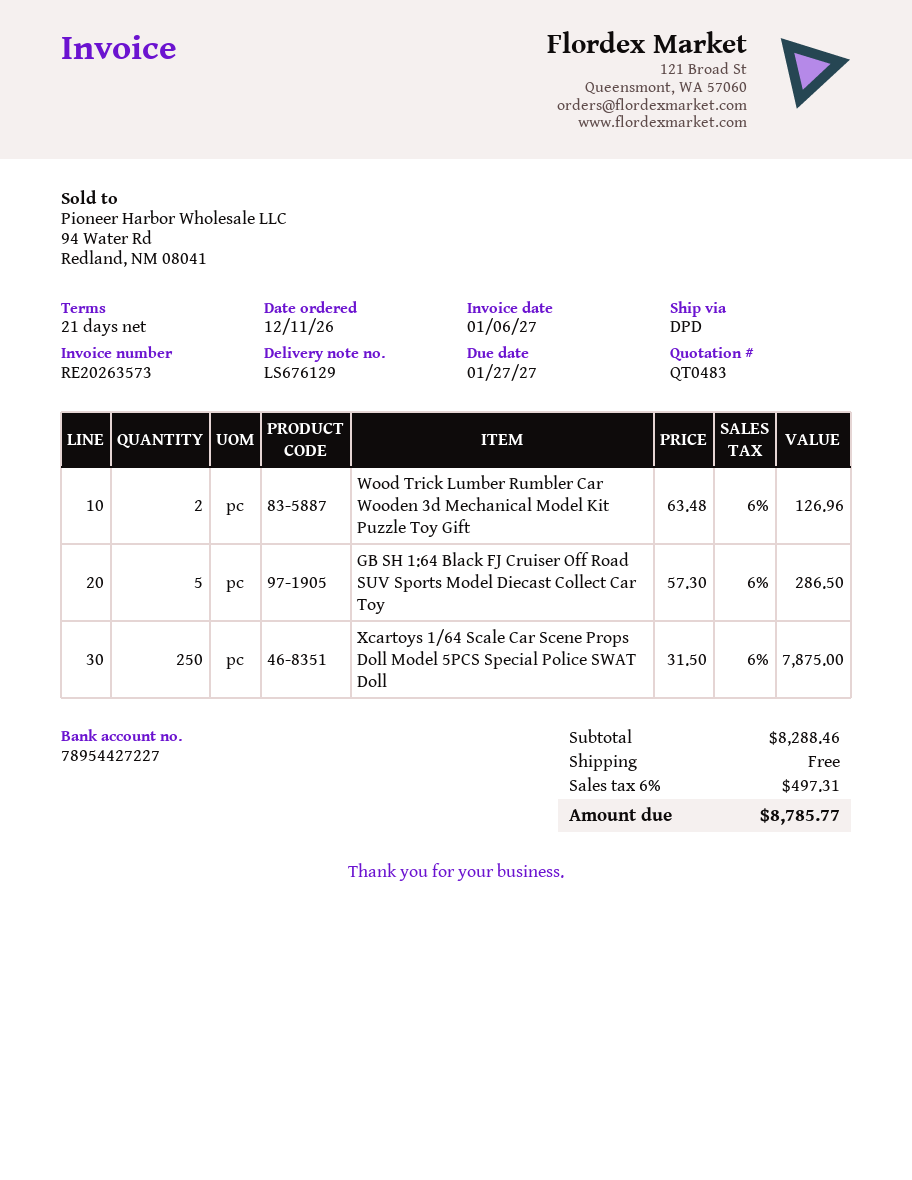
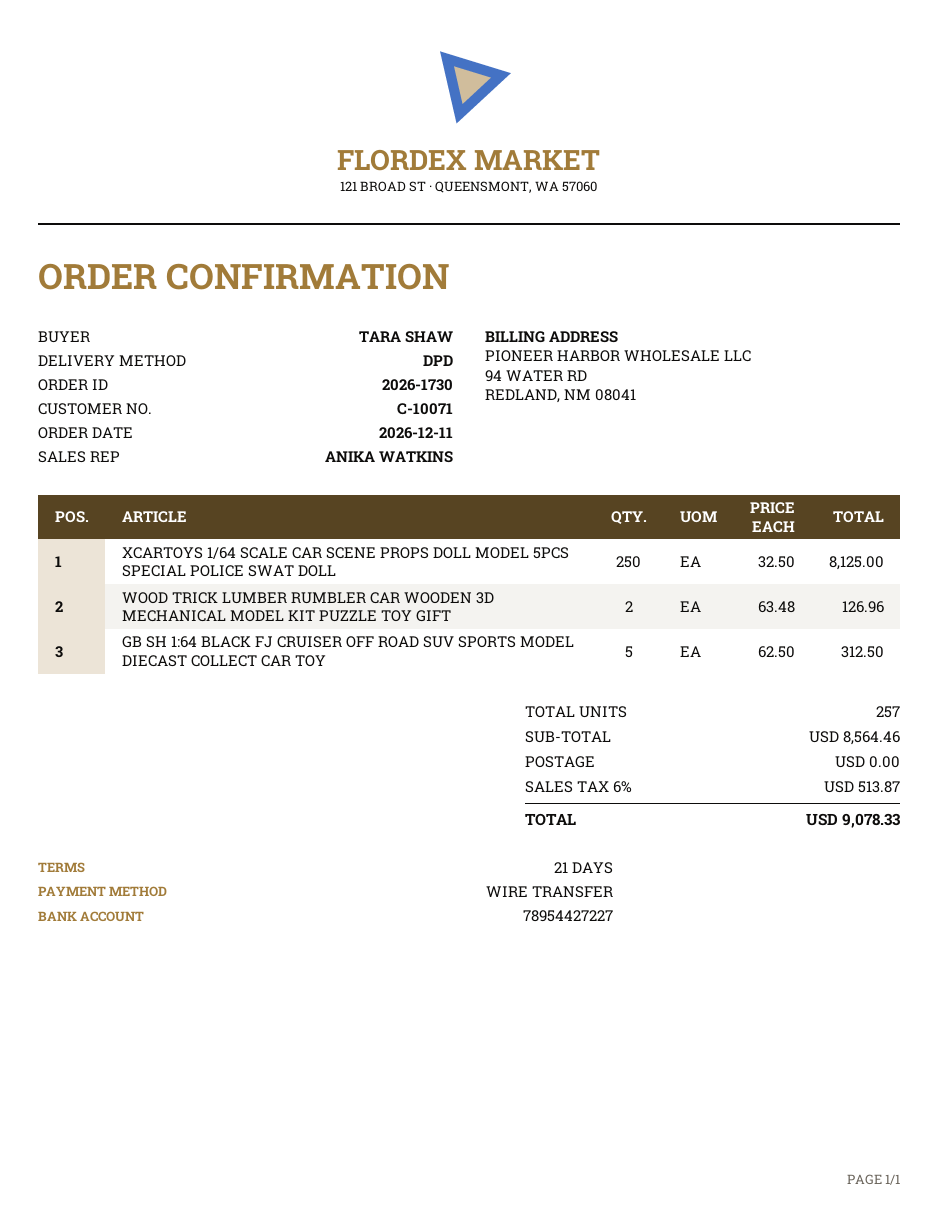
GB SH 1:64 Black FJ Cruiser Off Road SUV Sports Model Diecast Collect Car Toy: 5 x 57.30 = 286.50 -> 5 x 62.50 = 312.50
Xcartoys 1/64 Scale Car Scene Props Doll Model 5PCS Special Police SWAT Doll: 250 x 31.50 = 7875.00 -> 250 x 32.50 = 8125.00
subtotal: 8288.46 -> 8564.46
tax: 6% = 497.31 -> 6% = 513.87
total: 8785.77 -> 9078.33

